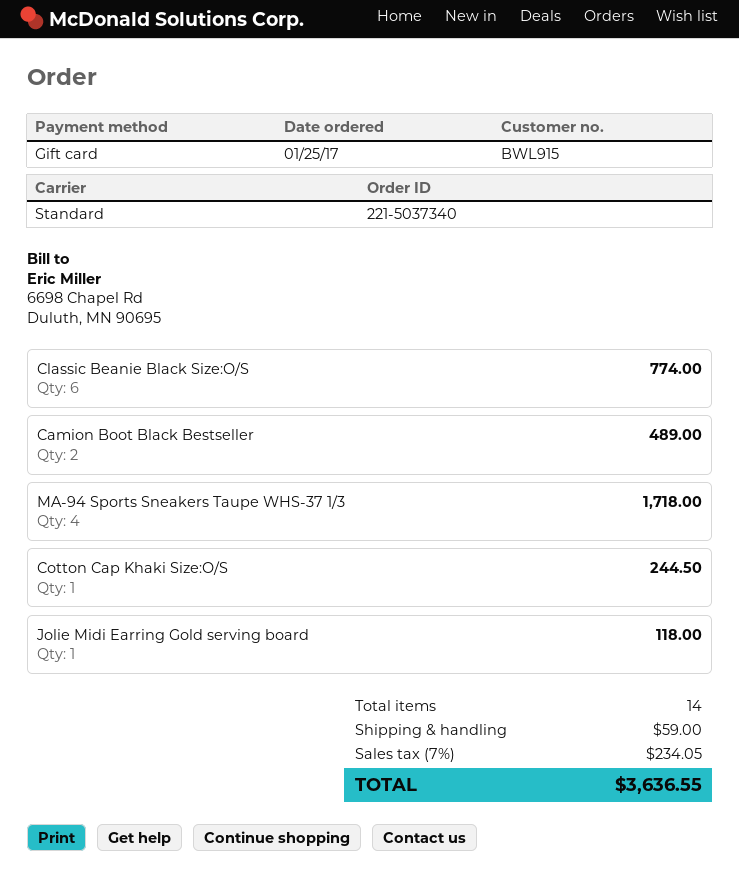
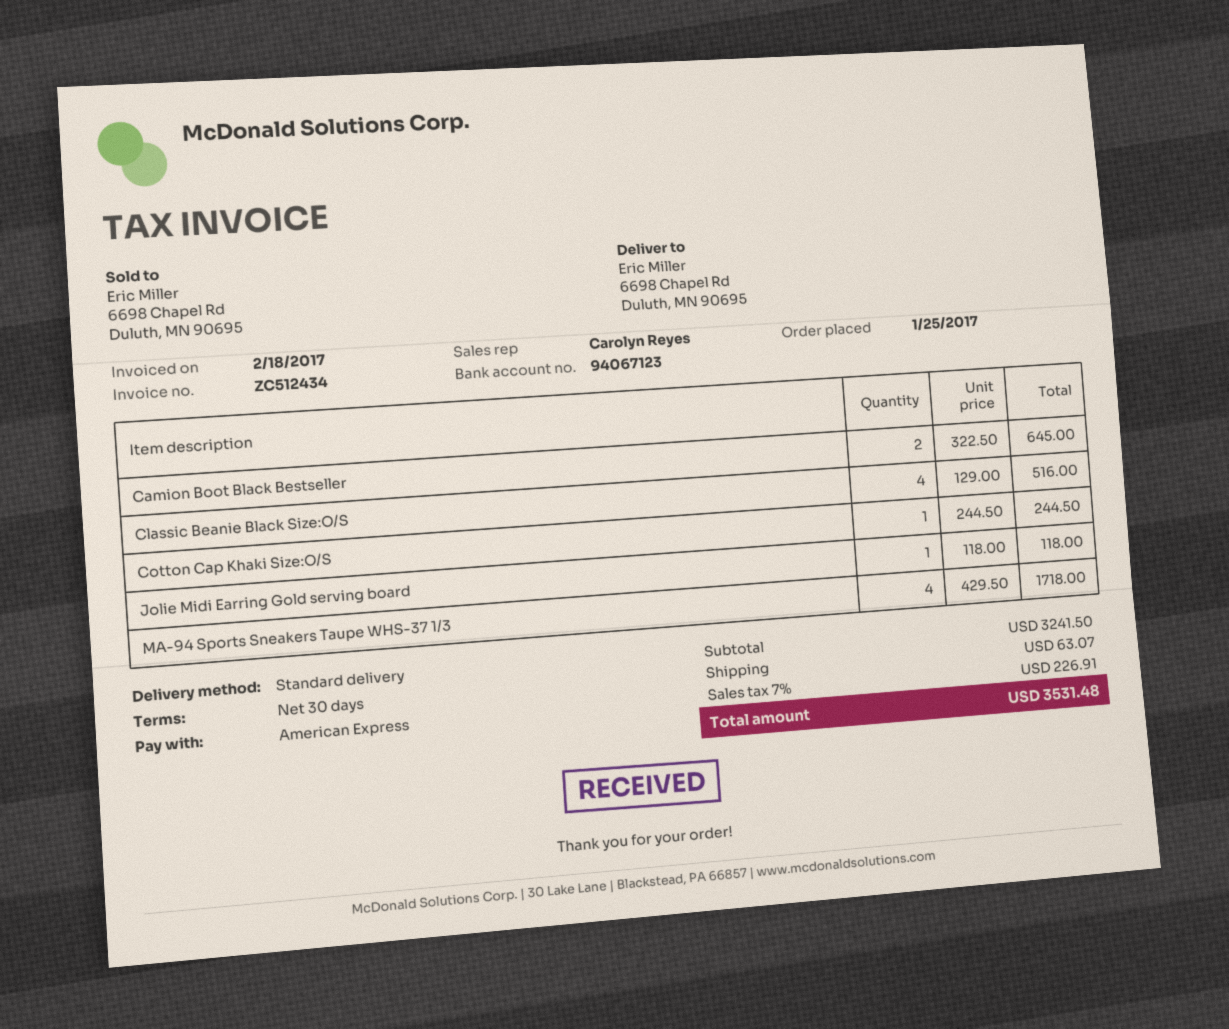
payment method: gift card -> American Express
Classic Beanie Black Size:O/S: 6 for 774.00 -> 4 for 516.00
Camion Boot Black Bestseller: 2 for 489.00 -> 2 for 645.00
shipping: 59.00 -> 63.07
tax: 7% = 234.05 -> 7% = 226.91
total: 3636.55 -> 3531.48

